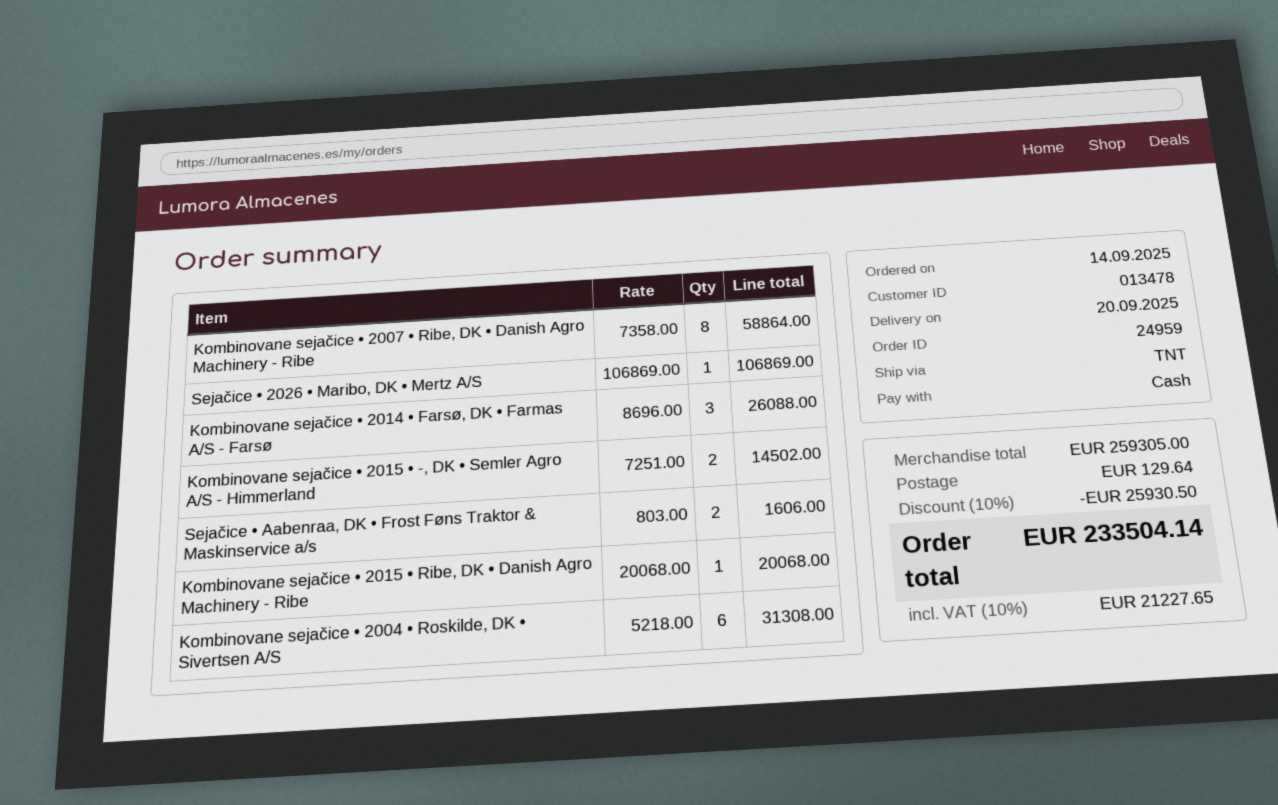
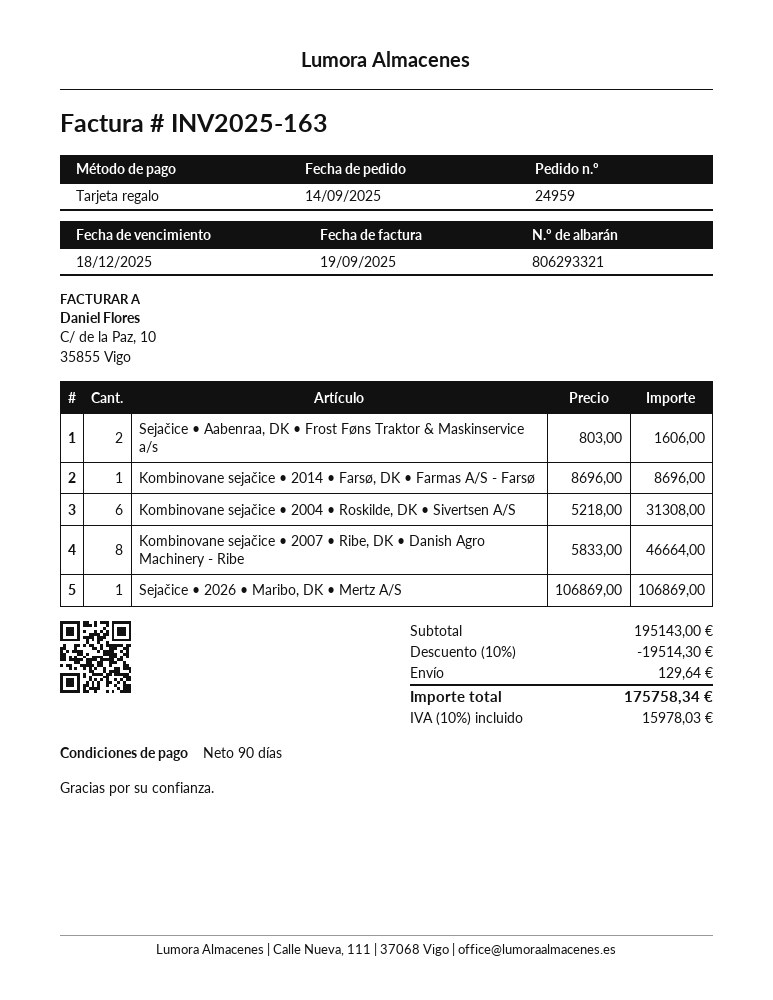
payment method: cash -> gift card
Kombinovane sejačice • 2007 • Ribe, DK • Danish Agro Machinery - Ribe: 8 x 7358.00 = 58864.00 -> 8 x 5833.00 = 46664.00
Kombinovane sejačice • 2014 • Farsø, DK • Farmas A/S - Farsø: 3 x 8696.00 = 26088.00 -> 1 x 8696.00 = 8696.00
Kombinovane sejačice • 2015 • -, DK • Semler Agro A/S - Himmerland: 2 x 7251.00 = 14502.00 -> none
Kombinovane sejačice • 2015 • Ribe, DK • Danish Agro Machinery - Ribe: 1 x 20068.00 = 20068.00 -> none
subtotal: 259305.00 -> 195143.00
discount: 10% = 25930.50 -> 10% = 19514.30
tax: 10% = 21227.65 -> 10% = 15978.03
total: 233504.14 -> 175758.34

